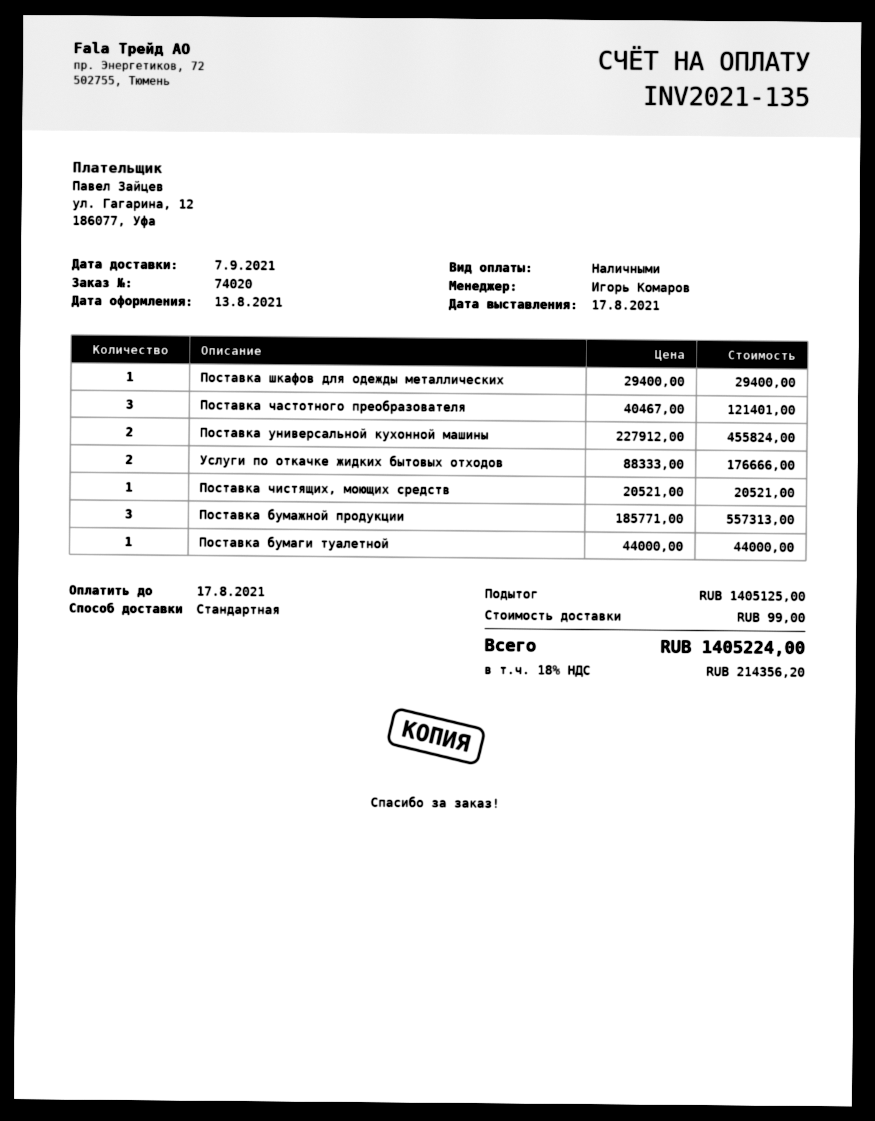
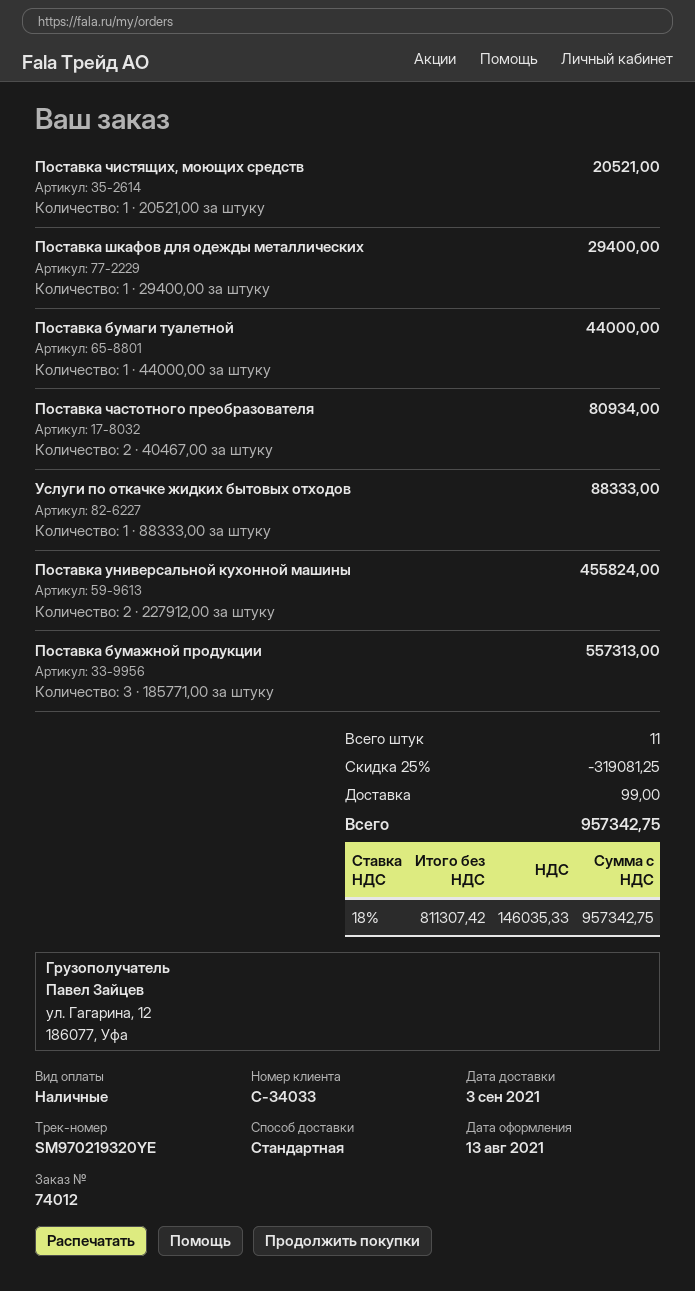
order number: 74020 -> 74012
delivery date: 2021-09-07 -> 2021-09-03
Поставка частотного преобразователя: 3 x 40467.00 = 121401.00 -> 2 x 40467.00 = 80934.00
Услуги по откачке жидких бытовых отходов: 2 x 88333.00 = 176666.00 -> 1 x 88333.00 = 88333.00
discount: none -> 25% = 319081.25
tax: 18% = 214356.20 -> 18% = 146035.33
total: 1405224.00 -> 957342.75

